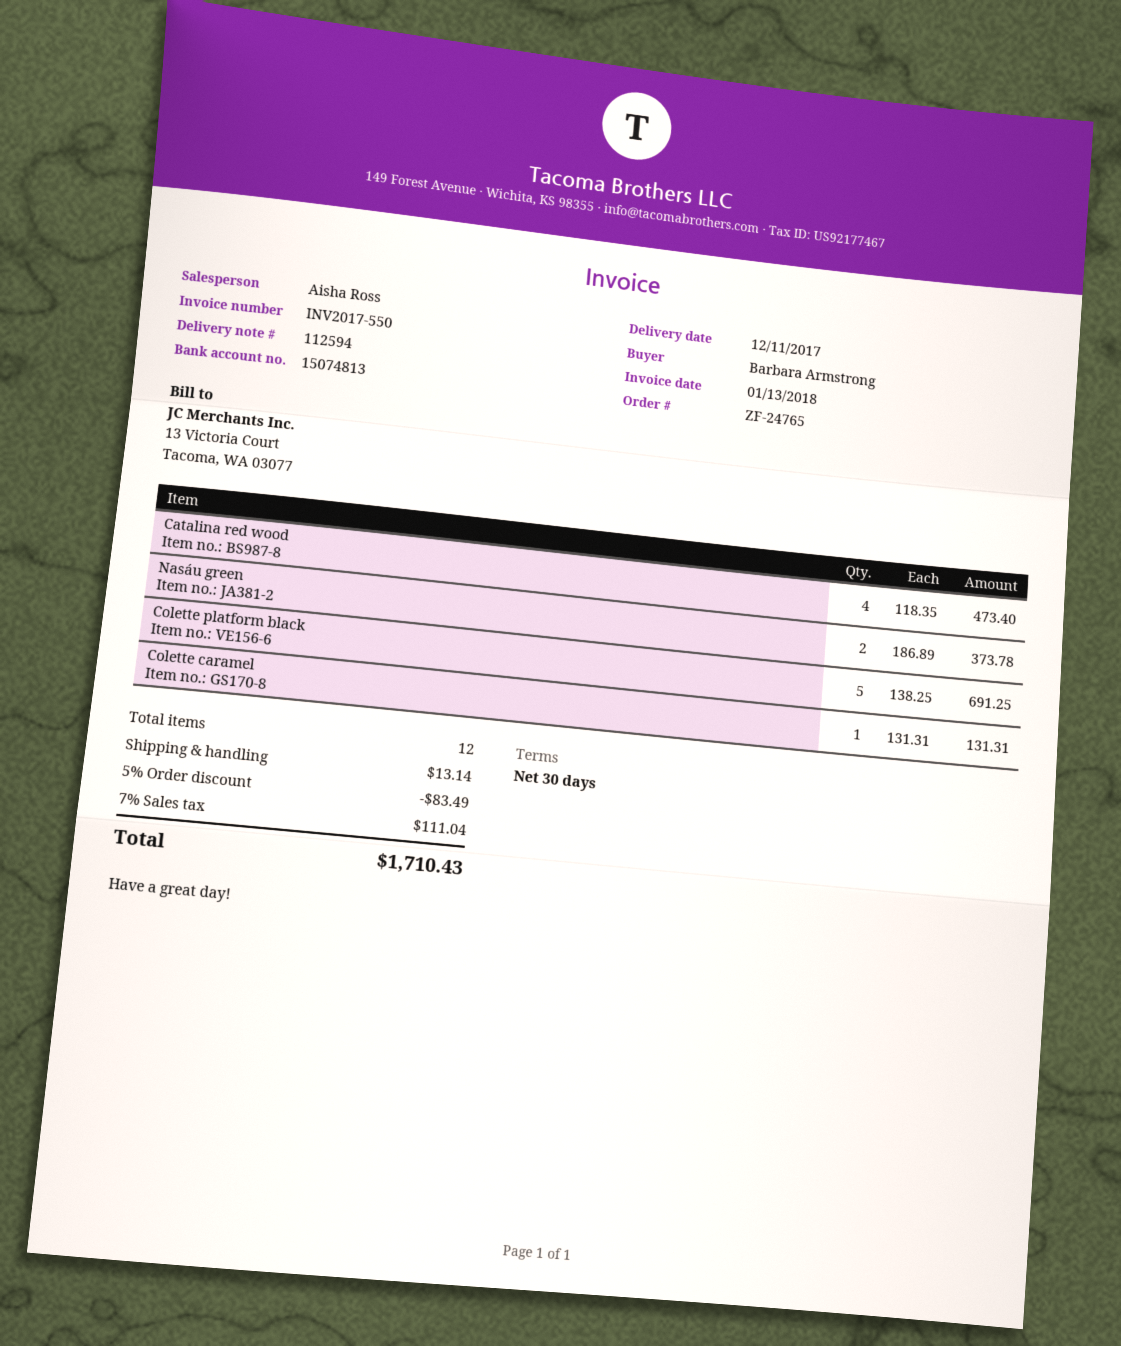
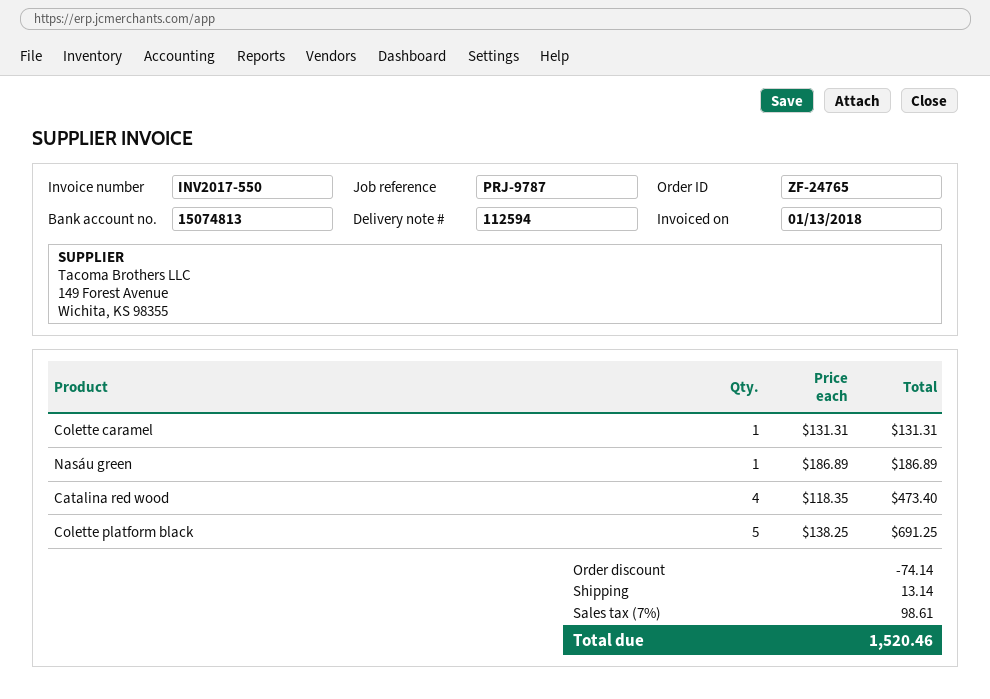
Nasáu green: 2 x 186.89 = 373.78 -> 1 x 186.89 = 186.89
discount: 83.49 -> 74.14
tax: 7% = 111.04 -> 7% = 98.61
total: 1710.43 -> 1520.46

